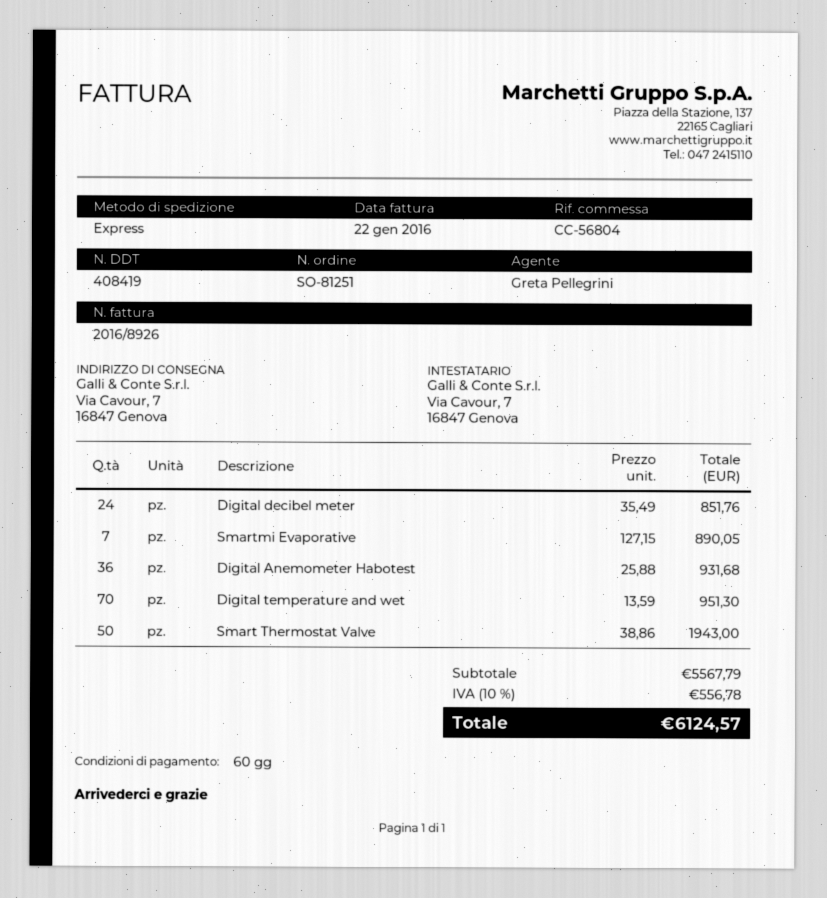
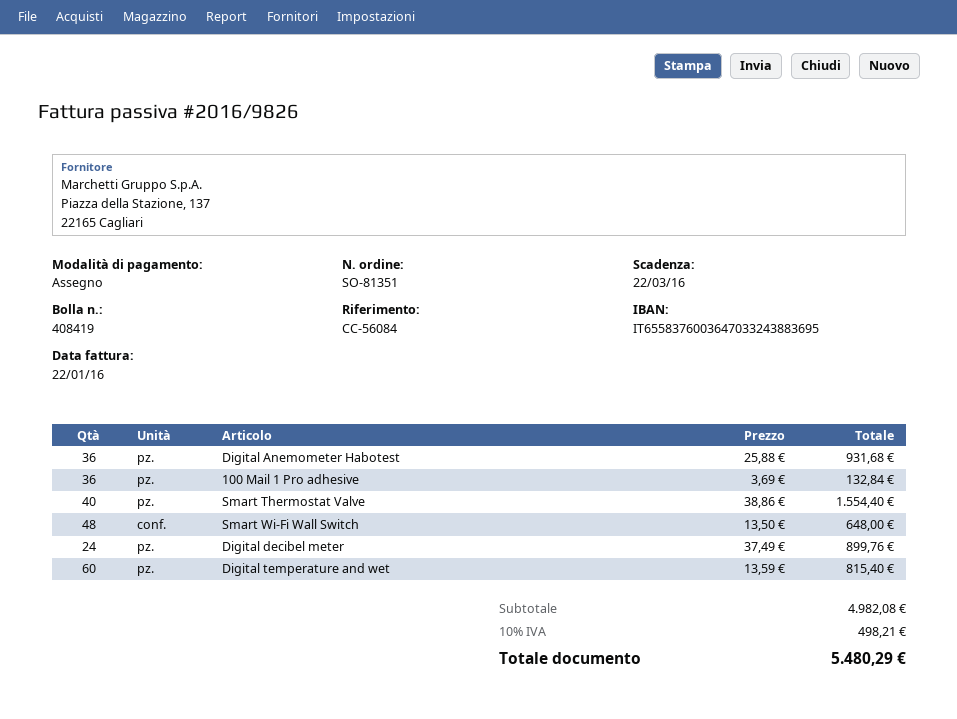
order number: SO-81251 -> SO-81351
invoice number: 2016/8926 -> 2016/9826
reference: CC-56804 -> CC-56084
Digital decibel meter: 24 x 35.49 = 851.76 -> 24 x 37.49 = 899.76
Smartmi Evaporative: 7 x 127.15 = 890.05 -> none
Digital temperature and wet: 70 x 13.59 = 951.30 -> 60 x 13.59 = 815.40
Smart Thermostat Valve: 50 x 38.86 = 1943.00 -> 40 x 38.86 = 1554.40
100 Mail 1 Pro adhesive: none -> 36 x 3.69 = 132.84
Smart Wi-Fi Wall Switch: none -> 48 x 13.50 = 648.00
subtotal: 5567.79 -> 4982.08
tax: 10% = 556.78 -> 10% = 498.21
total: 6124.57 -> 5480.29

